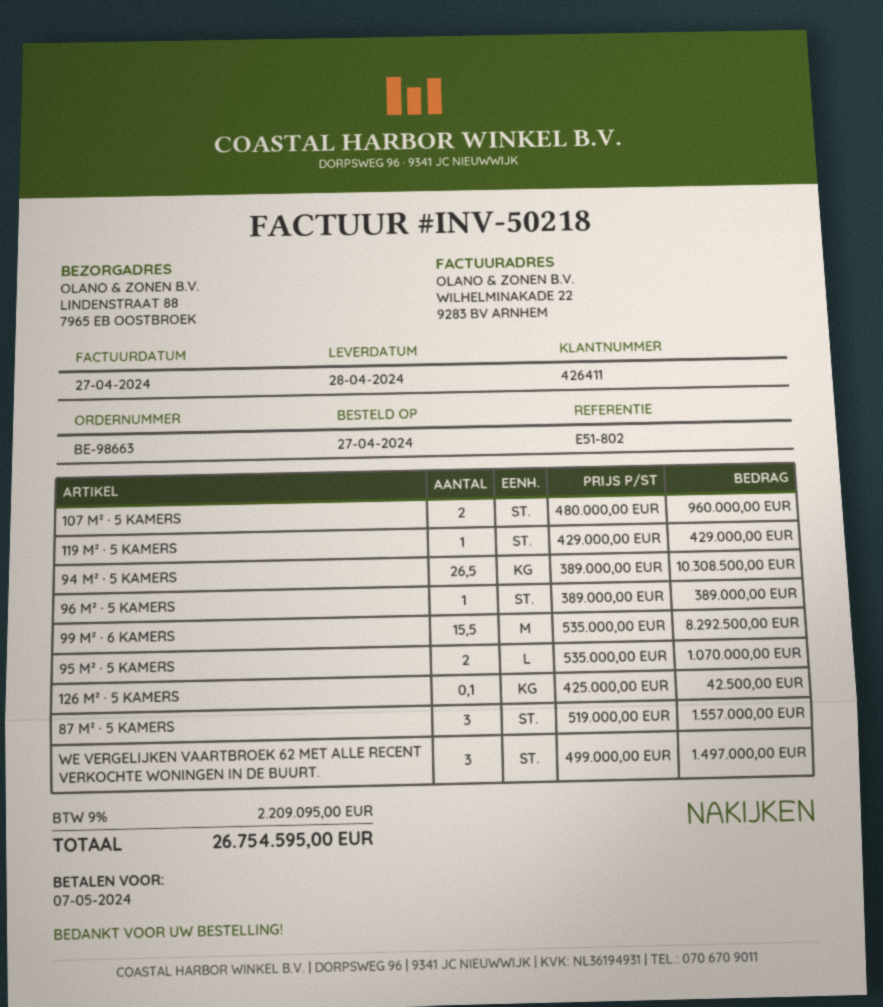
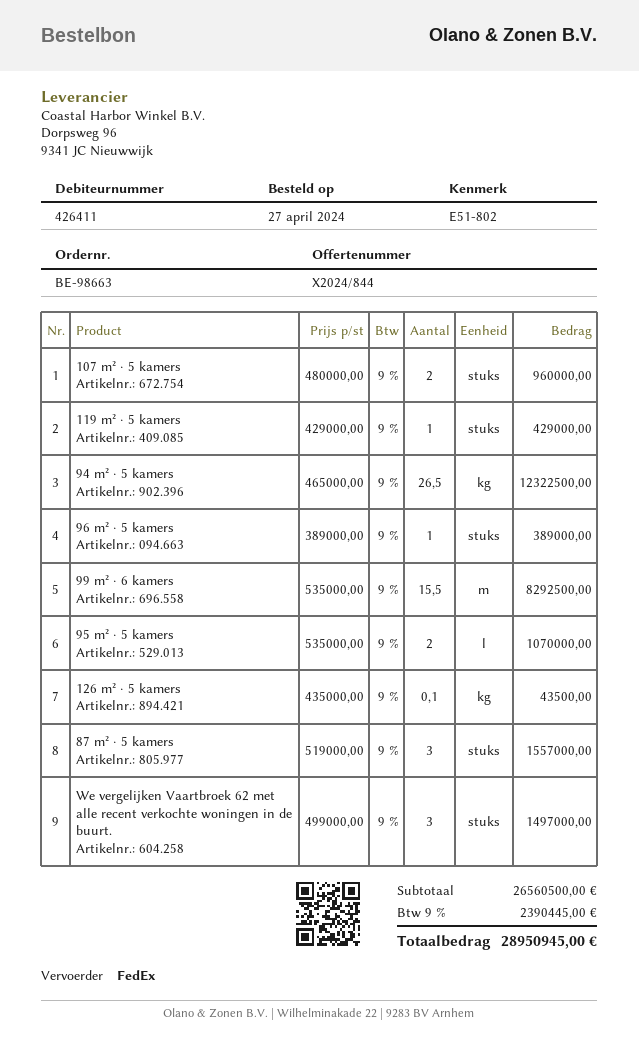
94 M² · 5 KAMERS: 26.5 x 389000.00 = 10308500.00 -> 26.5 x 465000.00 = 12322500.00
126 M² · 5 KAMERS: 0.1 x 425000.00 = 42500.00 -> 0.1 x 435000.00 = 43500.00
tax: 9% = 2209095.00 -> 9% = 2390445.00
total: 26754595.00 -> 28950945.00

